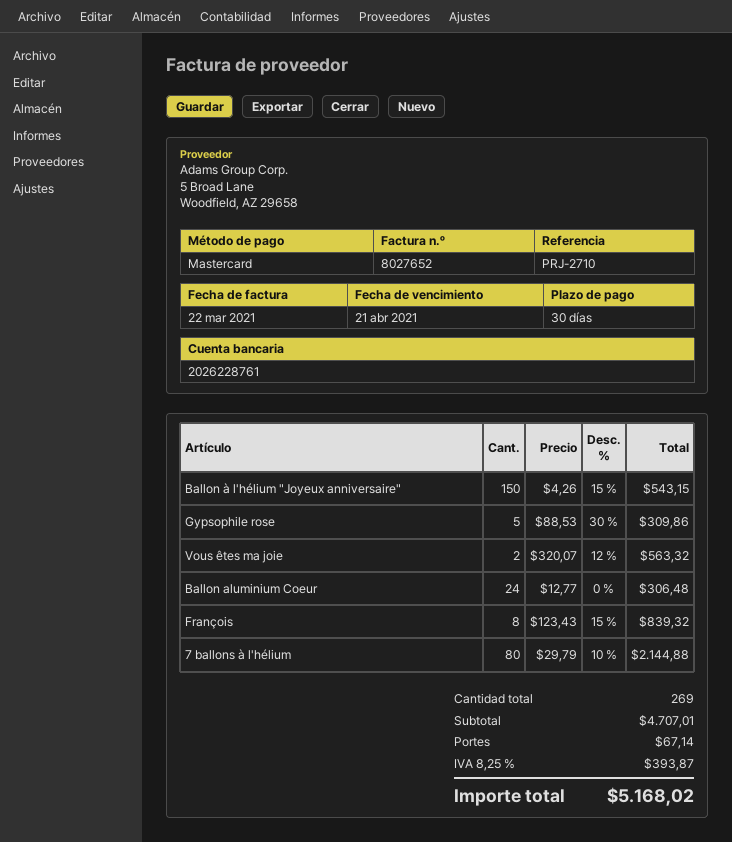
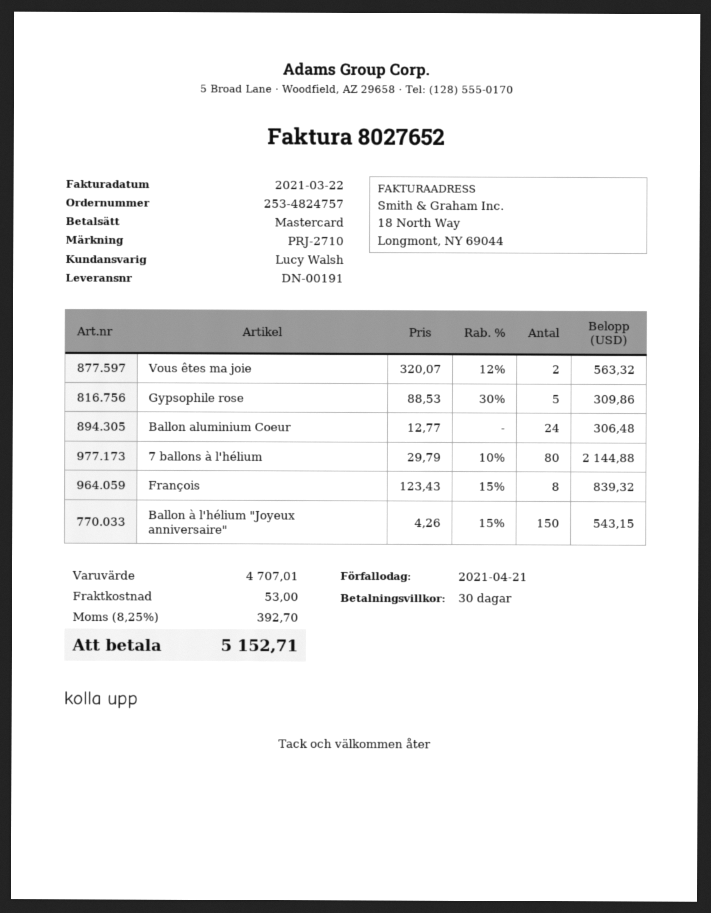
shipping: 67.14 -> 53.00
tax: 8.25% = 393.87 -> 8.25% = 392.70
total: 5168.02 -> 5152.71

